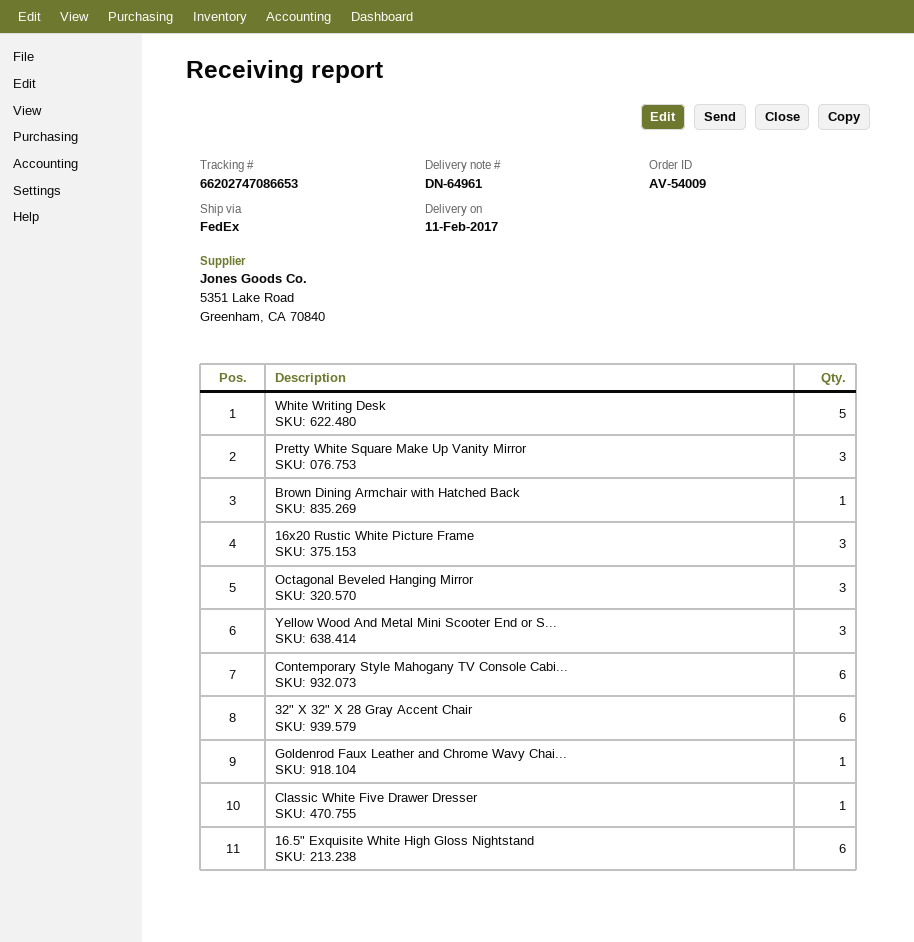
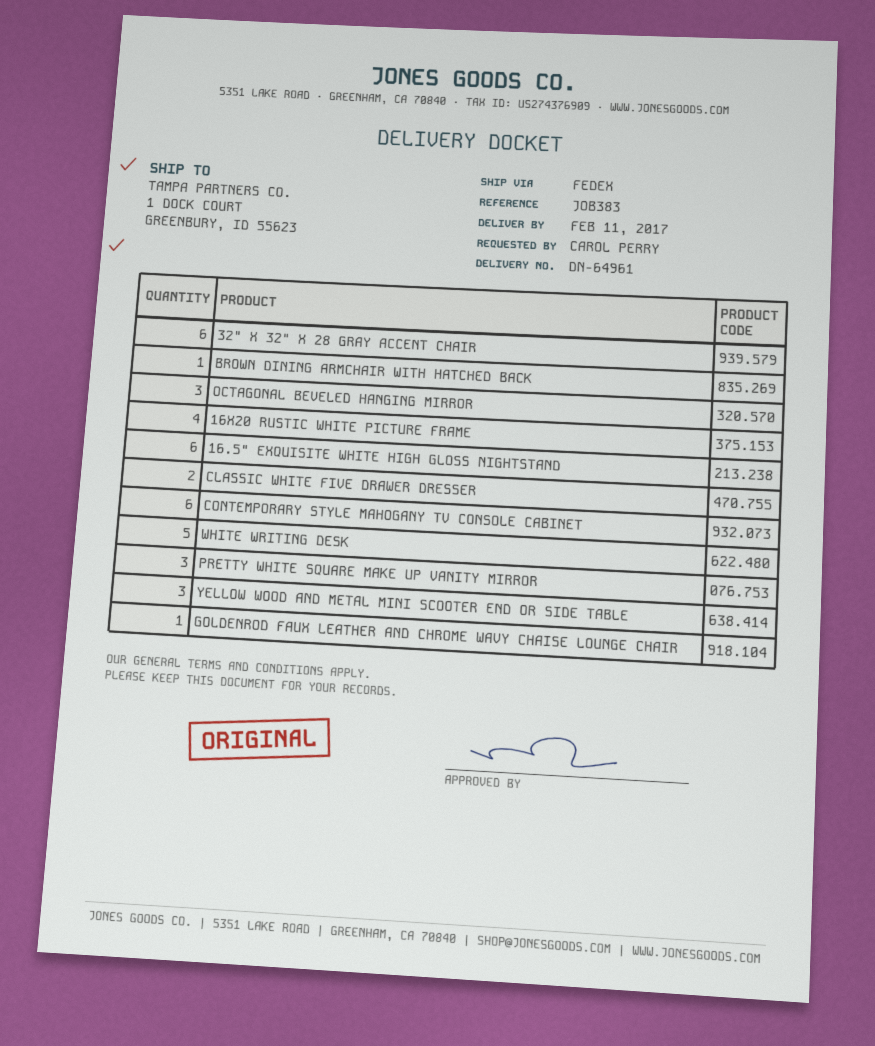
16x20 Rustic White Picture Frame: 3 -> 4
Classic White Five Drawer Dresser: 1 -> 2

